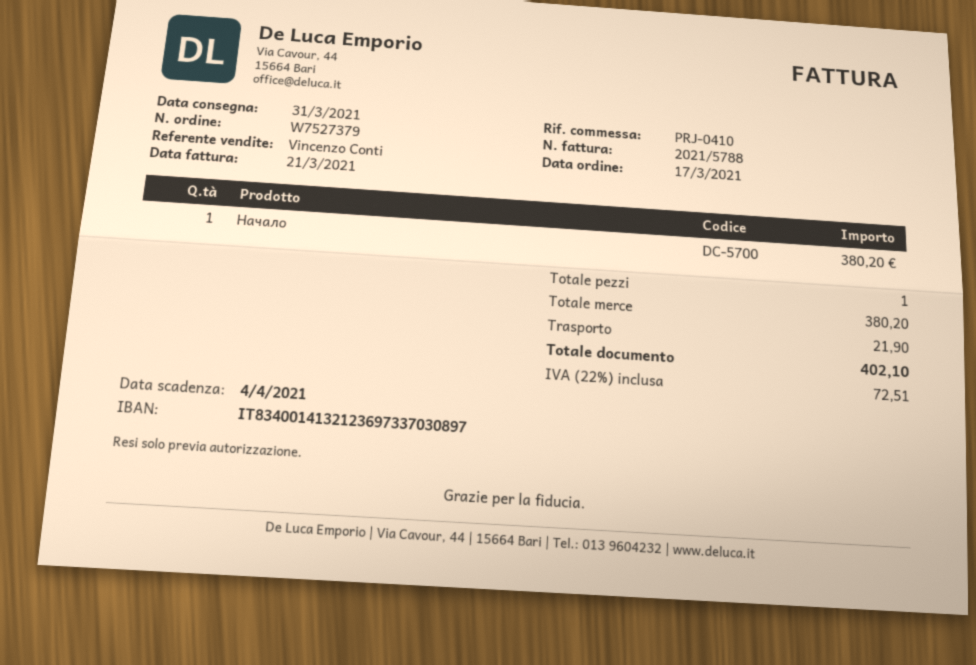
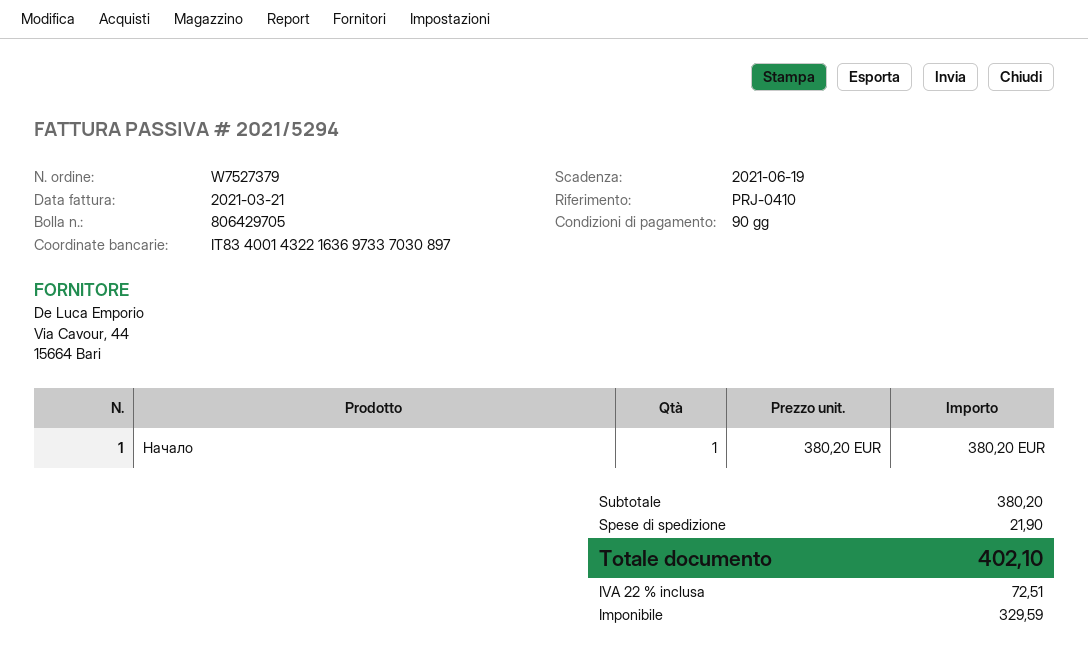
invoice number: 2021/5788 -> 2021/5294
due date: 2021-04-04 -> 2021-06-19
bank account: IT8340014132123697337030897 -> IT8340014322163697337030897

